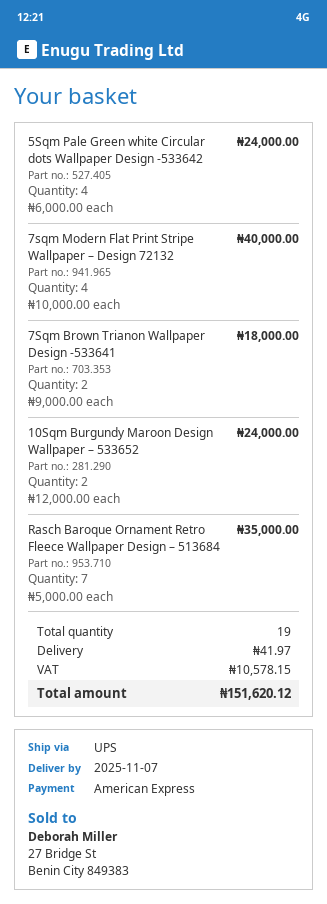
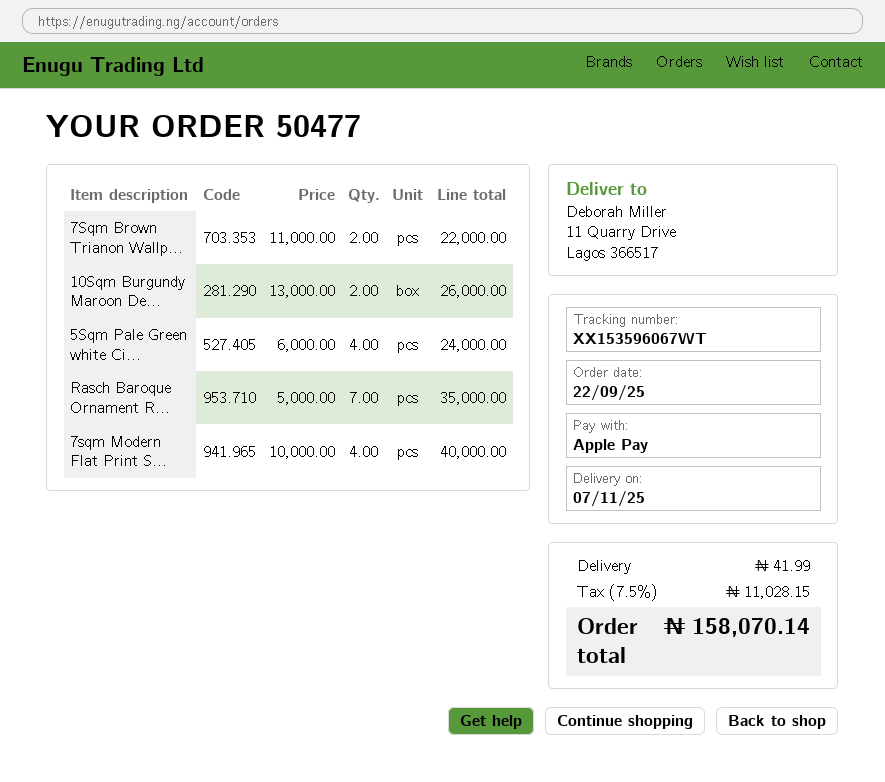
payment method: American Express -> Apple Pay
7Sqm Brown Trianon Wallpaper Design -533641: 2 x 9000.00 = 18000.00 -> 2 x 11000.00 = 22000.00
10Sqm Burgundy Maroon Design Wallpaper – 533652: 2 x 12000.00 = 24000.00 -> 2 x 13000.00 = 26000.00
shipping: 41.97 -> 41.99
tax: 10578.15 -> 11028.15
total: 151620.12 -> 158070.14

